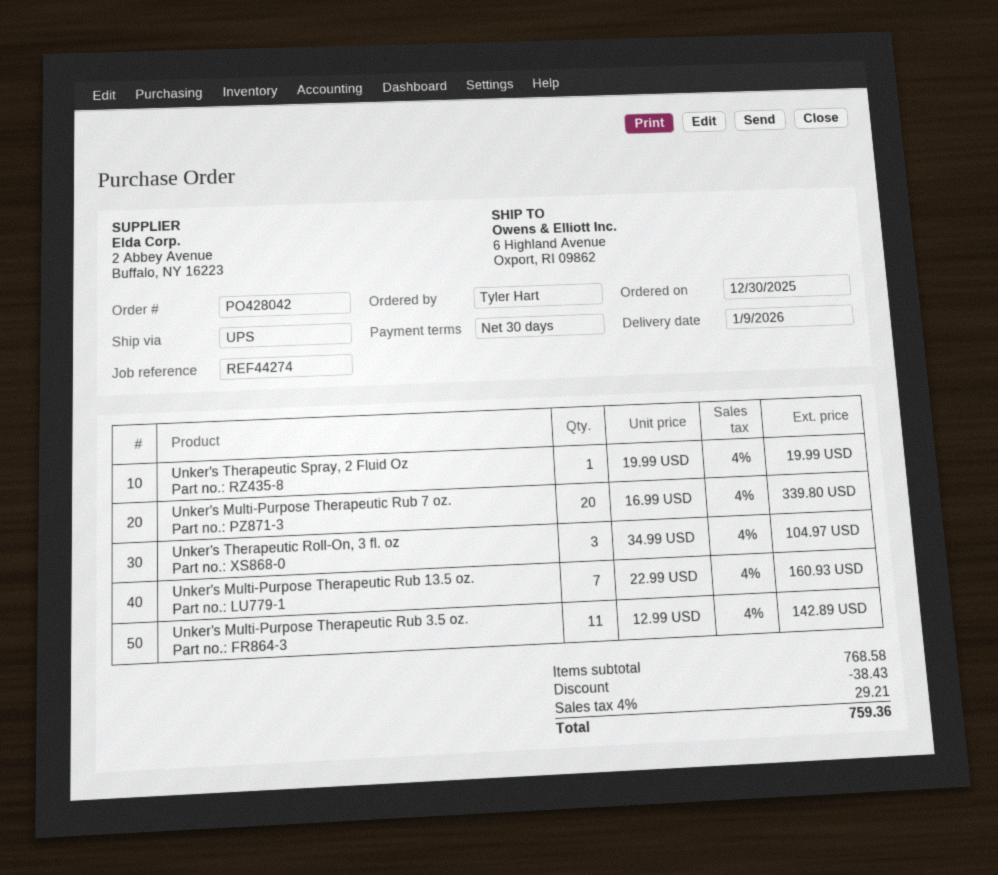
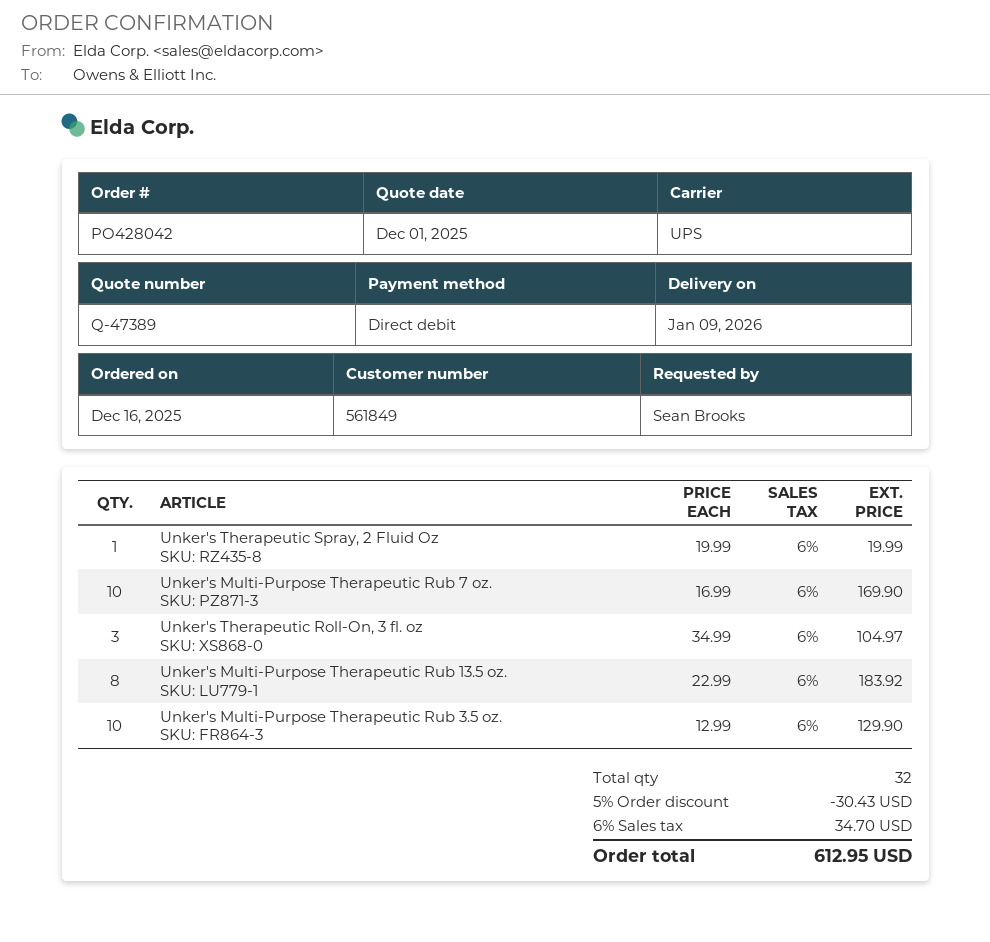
order date: 2025-12-30 -> 2025-12-16
ordered by: Tyler Hart -> Sean Brooks
Unker's Multi-Purpose Therapeutic Rub 7 oz.: 20 x 16.99 = 339.80 -> 10 x 16.99 = 169.90
Unker's Multi-Purpose Therapeutic Rub 13.5 oz.: 7 x 22.99 = 160.93 -> 8 x 22.99 = 183.92
Unker's Multi-Purpose Therapeutic Rub 3.5 oz.: 11 x 12.99 = 142.89 -> 10 x 12.99 = 129.90
discount: 38.43 -> 30.43
tax: 4% = 29.21 -> 6% = 34.70
total: 759.36 -> 612.95

